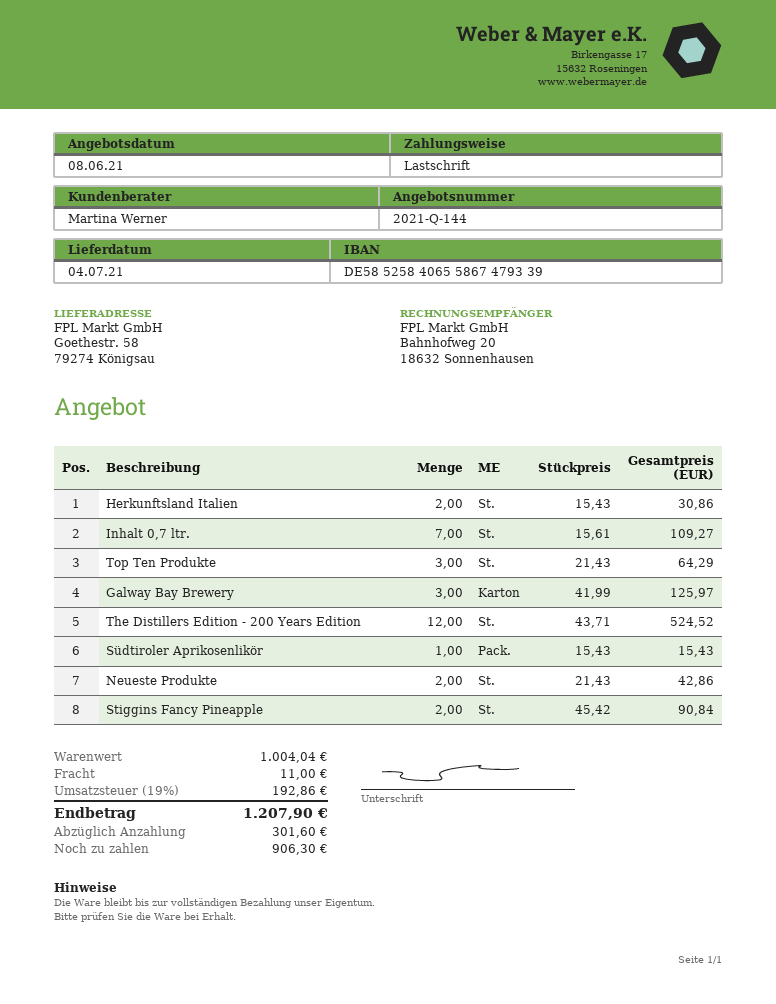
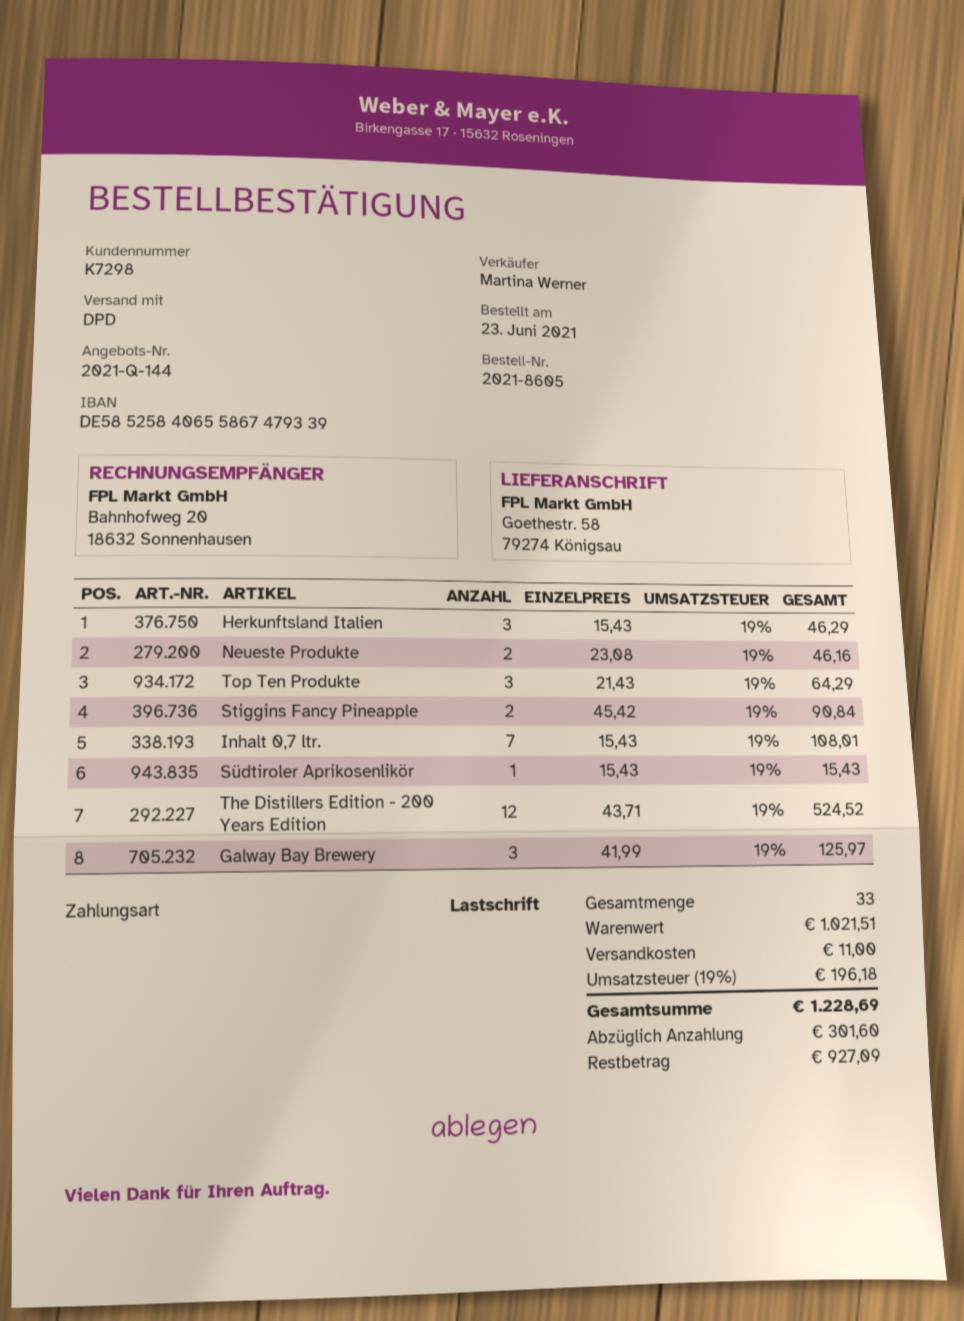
Herkunftsland Italien: 2 x 15.43 = 30.86 -> 3 x 15.43 = 46.29
Inhalt 0,7 ltr.: 7 x 15.61 = 109.27 -> 7 x 15.43 = 108.01
Neueste Produkte: 2 x 21.43 = 42.86 -> 2 x 23.08 = 46.16
subtotal: 1004.04 -> 1021.51
tax: 19% = 192.86 -> 19% = 196.18
total: 1207.90 -> 1228.69
balance: 906.30 -> 927.09

